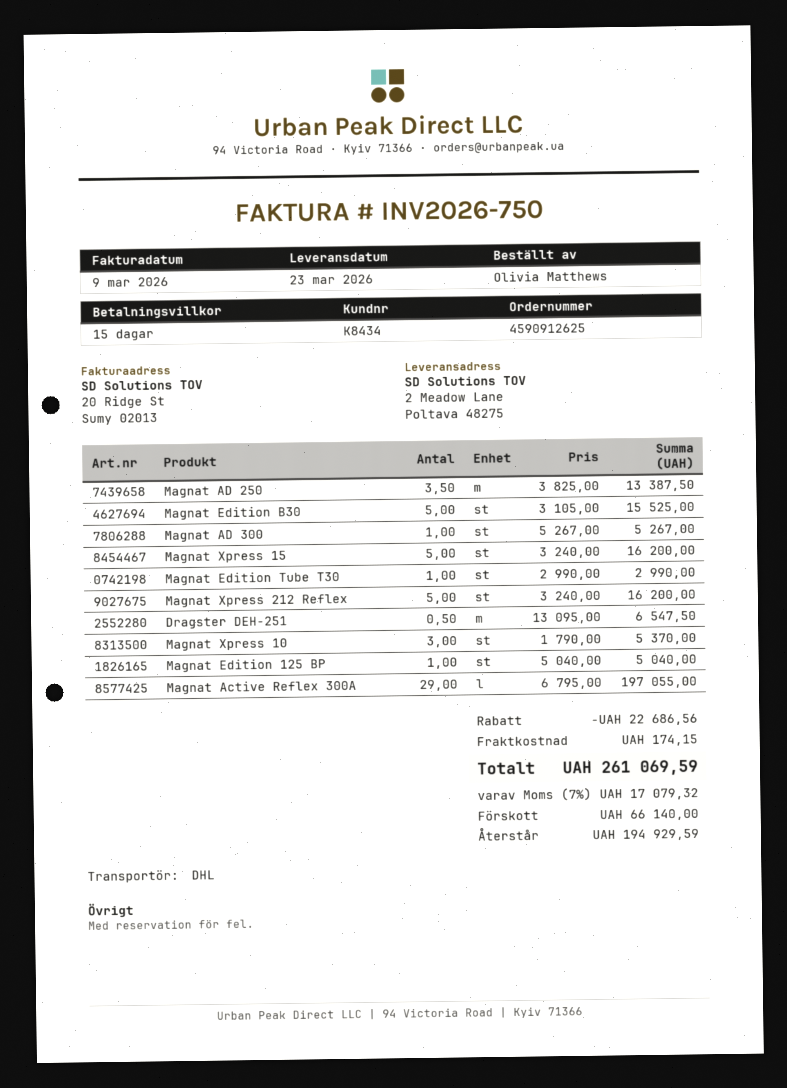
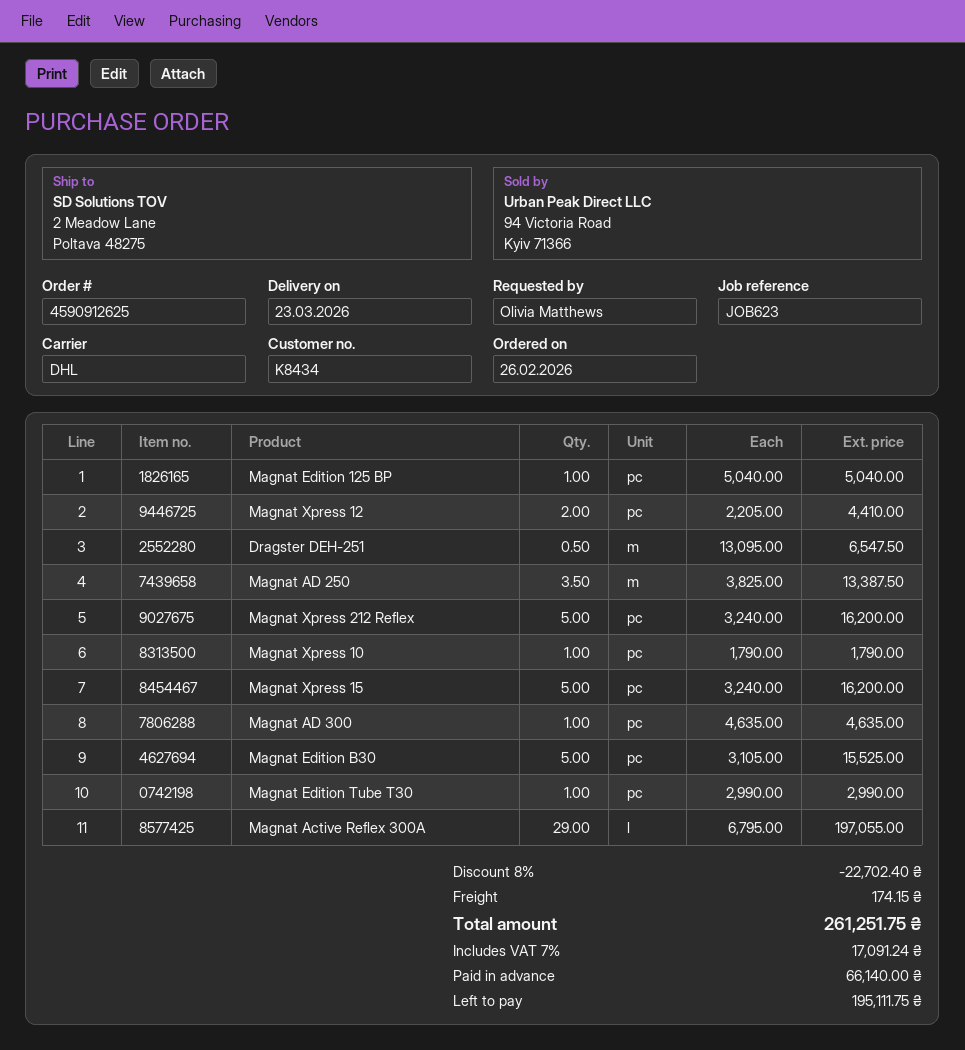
Magnat AD 300: 1 x 5267.00 = 5267.00 -> 1 x 4635.00 = 4635.00
Magnat Xpress 10: 3 x 1790.00 = 5370.00 -> 1 x 1790.00 = 1790.00
Magnat Xpress 12: none -> 2 x 2205.00 = 4410.00
discount: 22686.56 -> 22702.40
tax: 7% = 17079.32 -> 7% = 17091.24
total: 261069.59 -> 261251.75
balance: 194929.59 -> 195111.75

